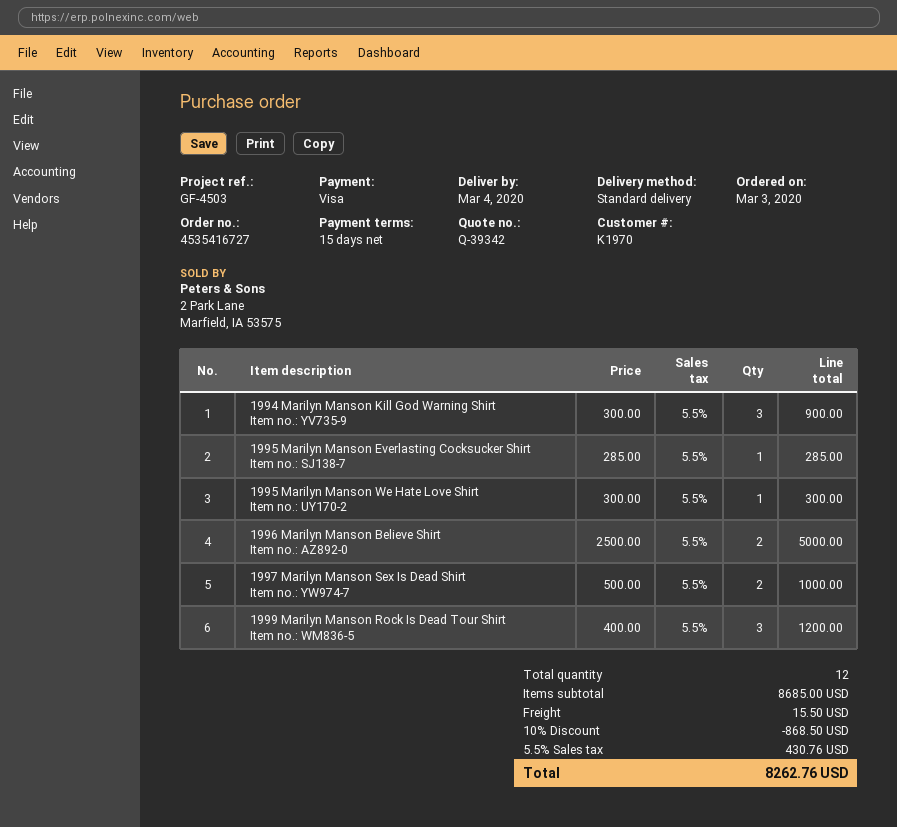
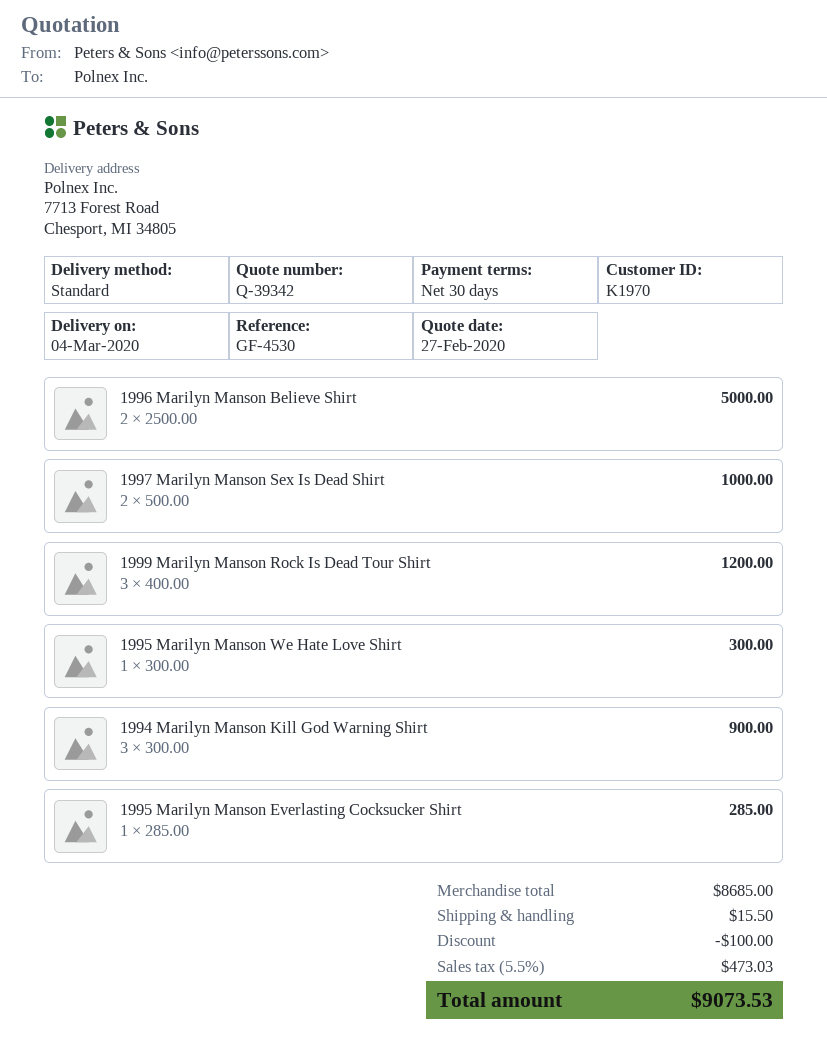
payment terms: 15 days -> 30 days
reference: GF-4503 -> GF-4530
discount: 868.50 -> 100.00
tax: 5.5% = 430.76 -> 5.5% = 473.03
total: 8262.76 -> 9073.53

